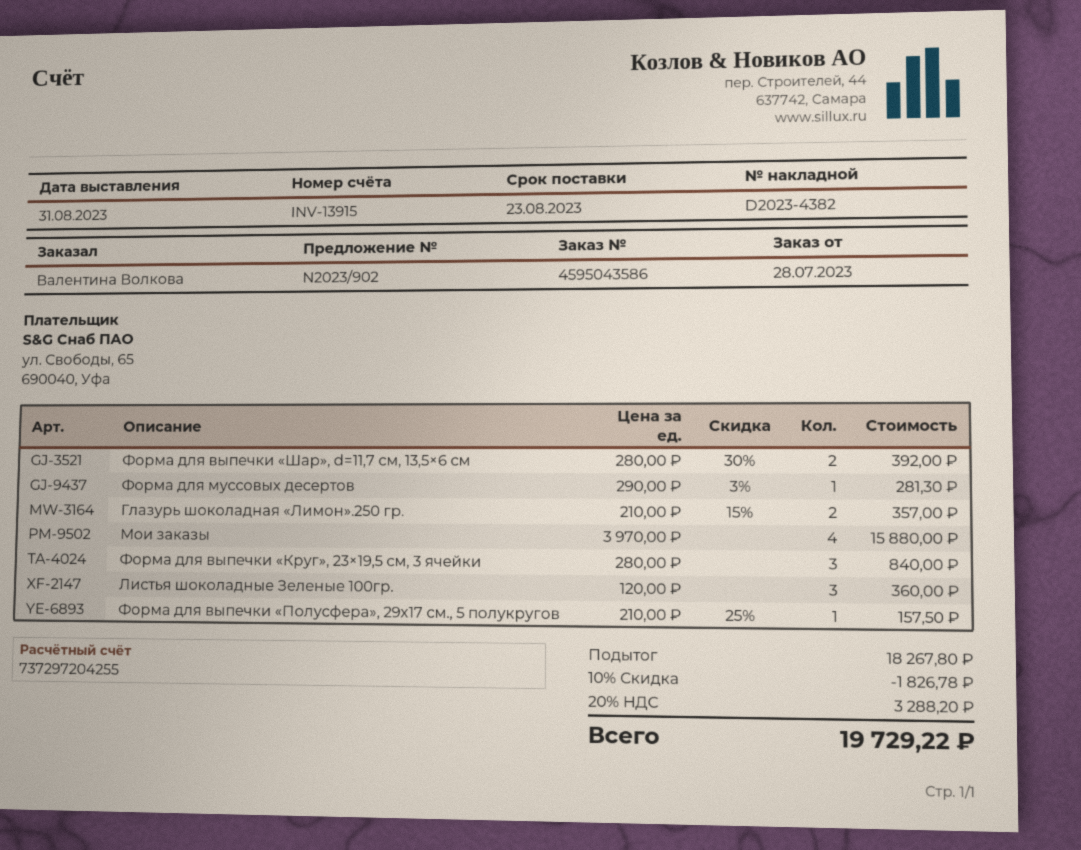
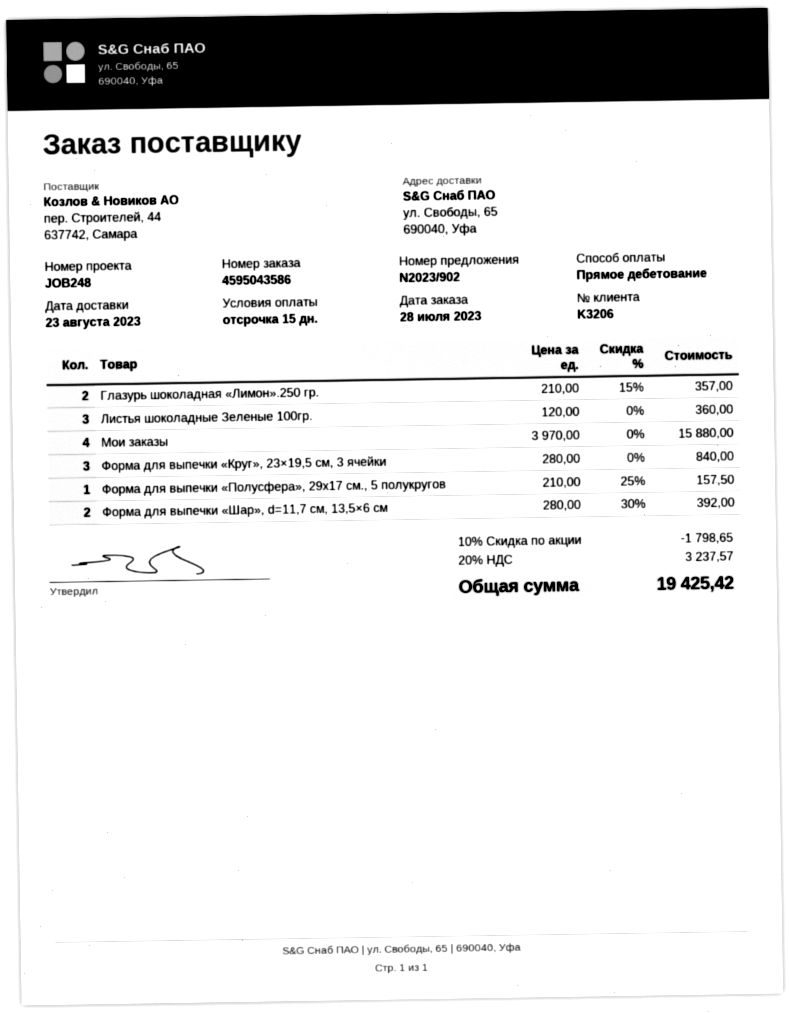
Форма для муссовых десертов: 1 x 290.00 - 3% = 281.30 -> none
discount: 10% = 1826.78 -> 10% = 1798.65
tax: 20% = 3288.20 -> 20% = 3237.57
total: 19729.22 -> 19425.42

